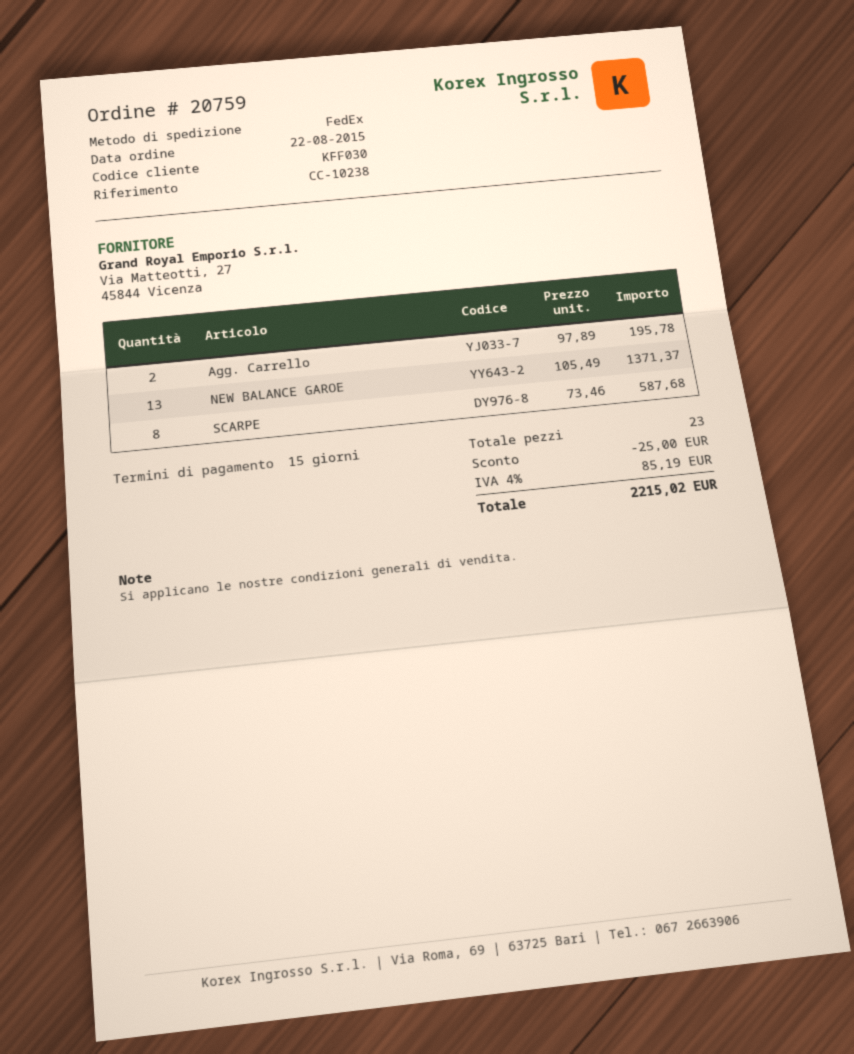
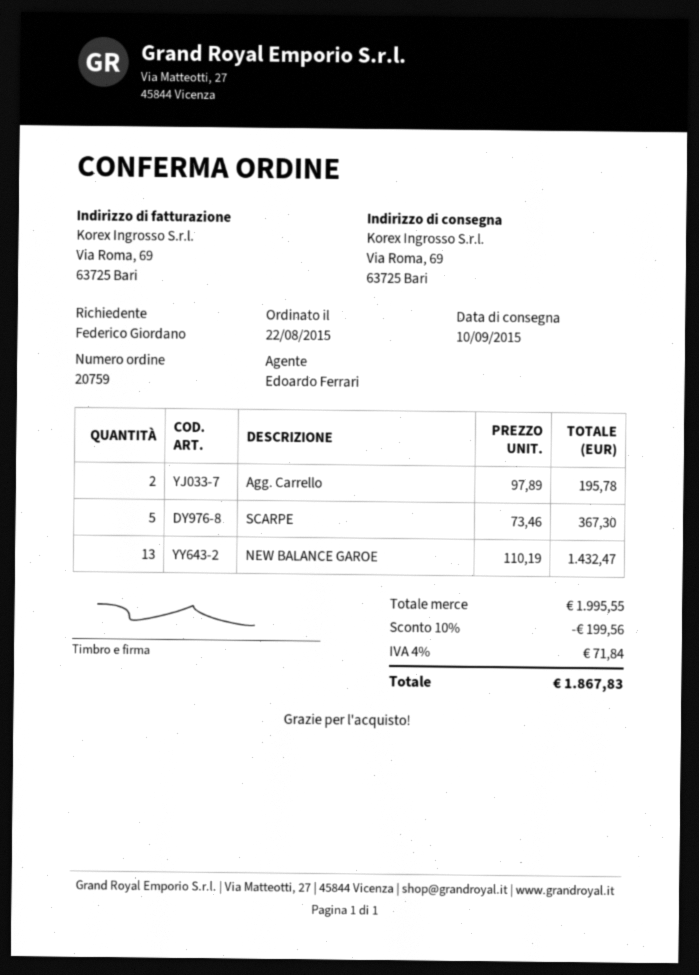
NEW BALANCE GAROE: 13 x 105.49 = 1371.37 -> 13 x 110.19 = 1432.47
SCARPE: 8 x 73.46 = 587.68 -> 5 x 73.46 = 367.30
discount: 25.00 -> 199.56
tax: 4% = 85.19 -> 4% = 71.84
total: 2215.02 -> 1867.83

